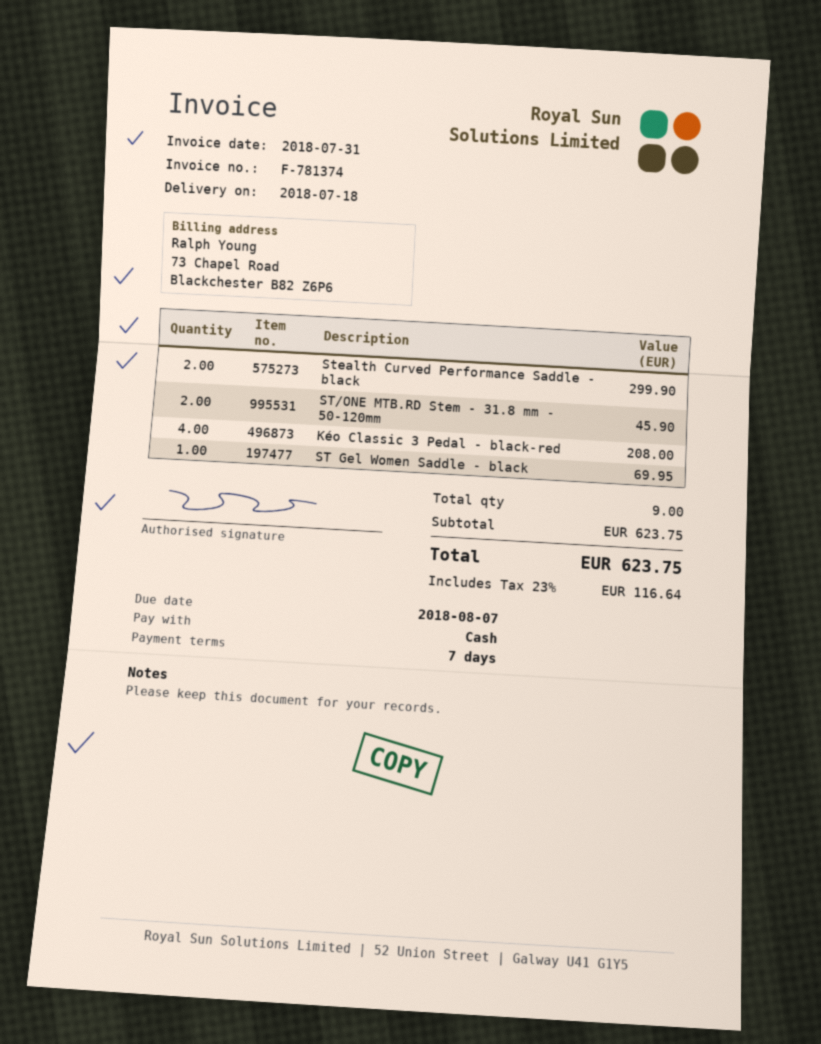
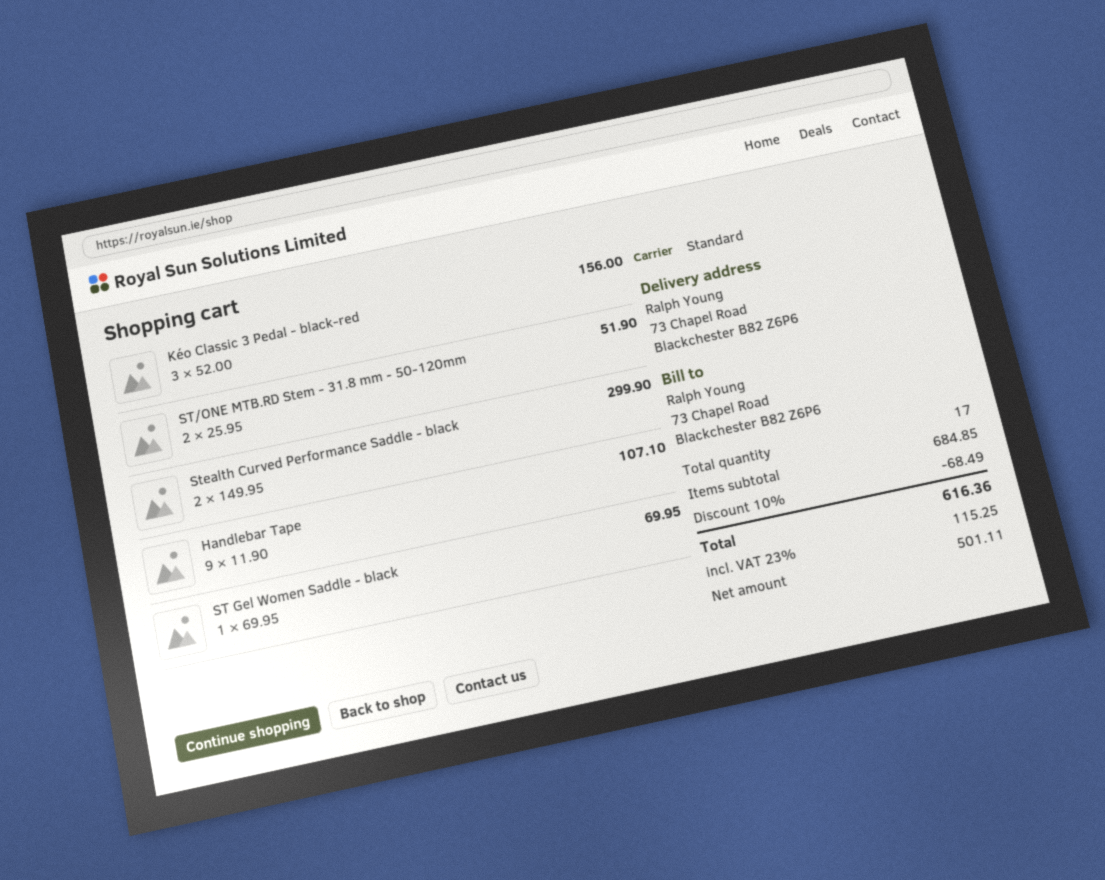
ST/ONE MTB.RD Stem - 31.8 mm - 50-120mm: 2 for 45.90 -> 2 for 51.90
Kéo Classic 3 Pedal - black-red: 4 for 208.00 -> 3 for 156.00
Handlebar Tape: none -> 9 for 107.10
total quantity: 9 -> 17
subtotal: 623.75 -> 684.85
discount: none -> 10% = 68.49
tax: 23% = 116.64 -> 23% = 115.25
total: 623.75 -> 616.36

